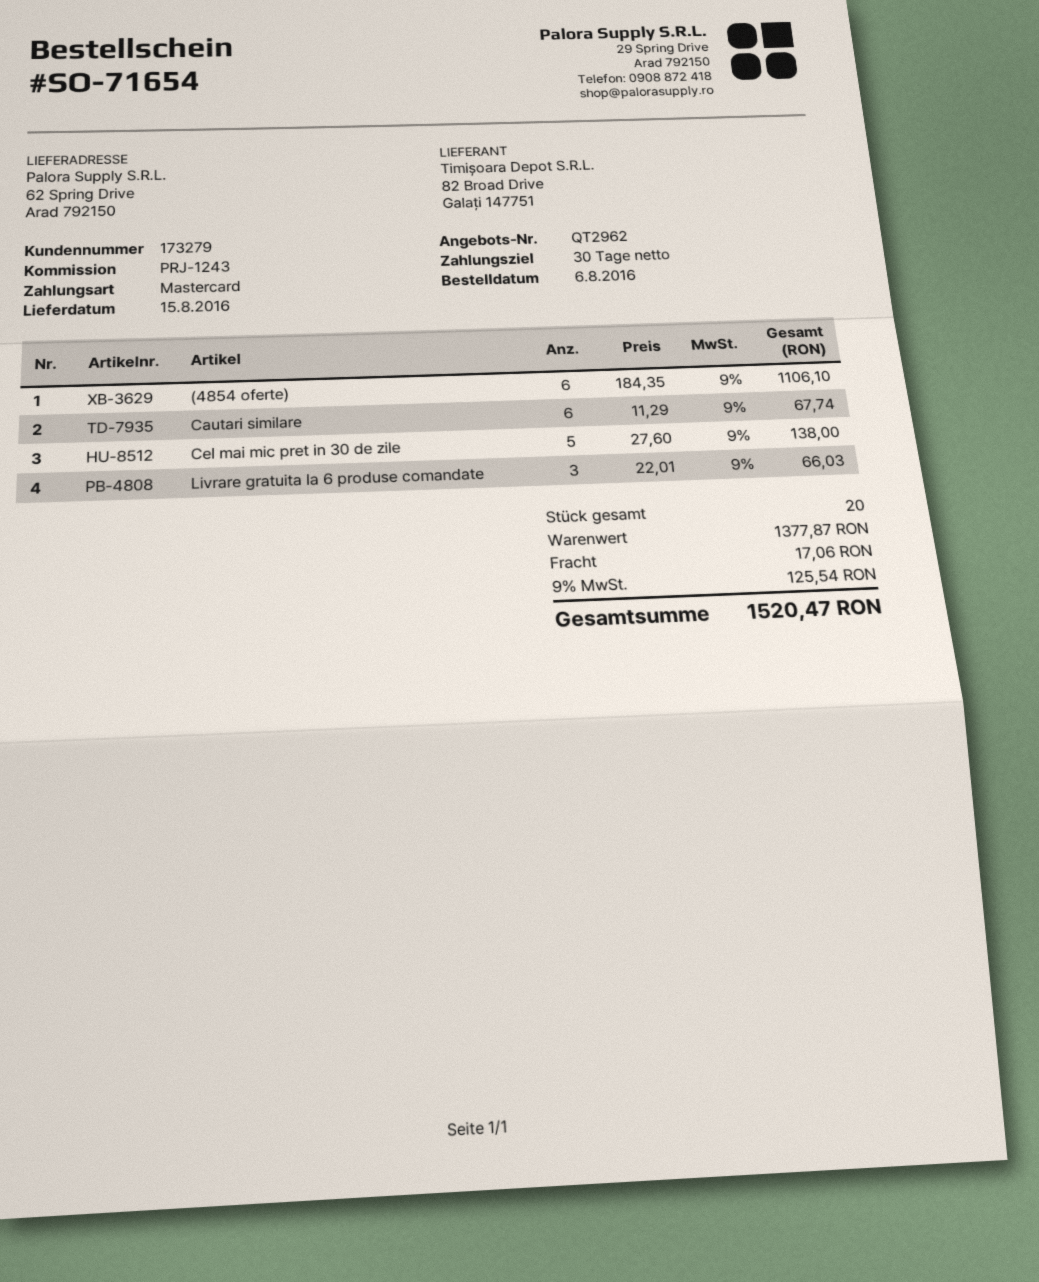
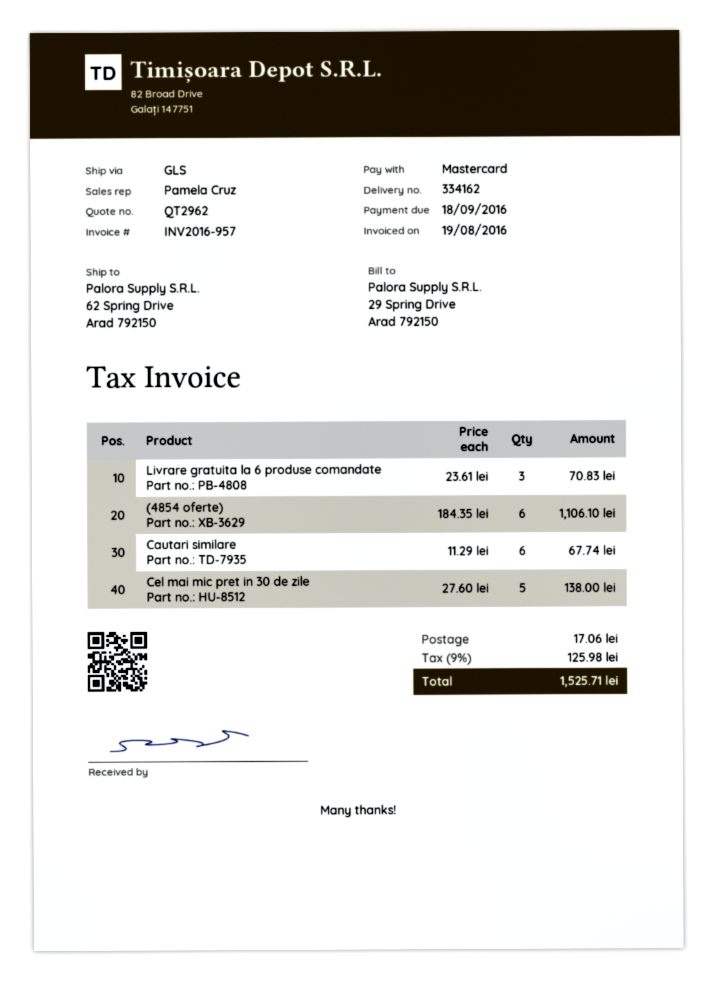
Livrare gratuita la 6 produse comandate: 3 x 22.01 = 66.03 -> 3 x 23.61 = 70.83
tax: 9% = 125.54 -> 9% = 125.98
total: 1520.47 -> 1525.71

